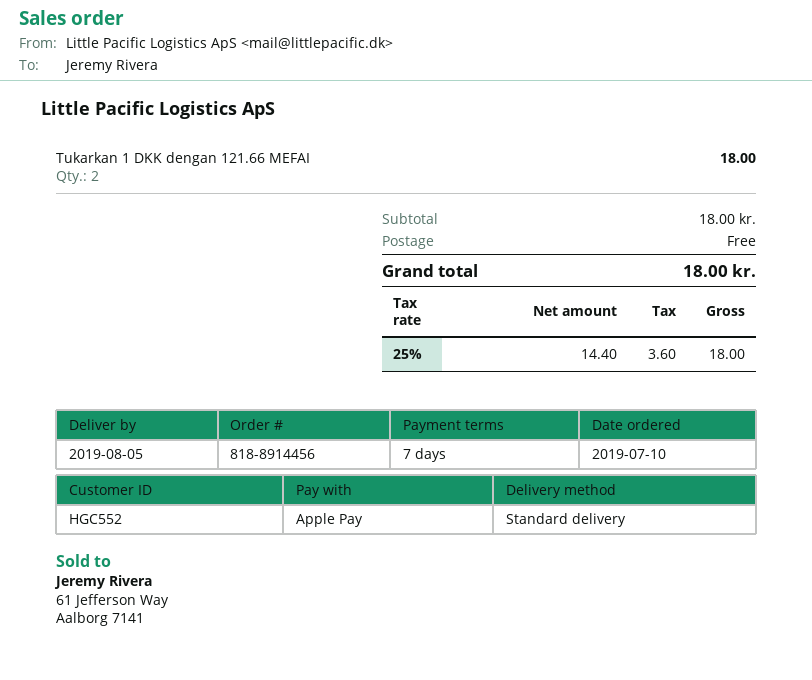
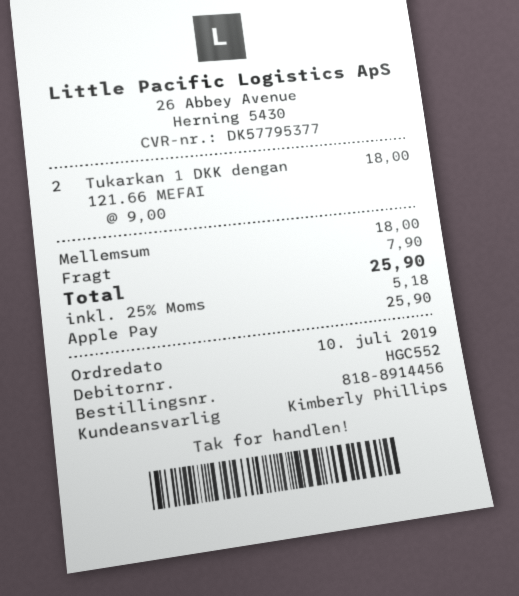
shipping: 0.00 -> 7.90
tax: 25% = 3.60 -> 25% = 5.18
total: 18.00 -> 25.90

